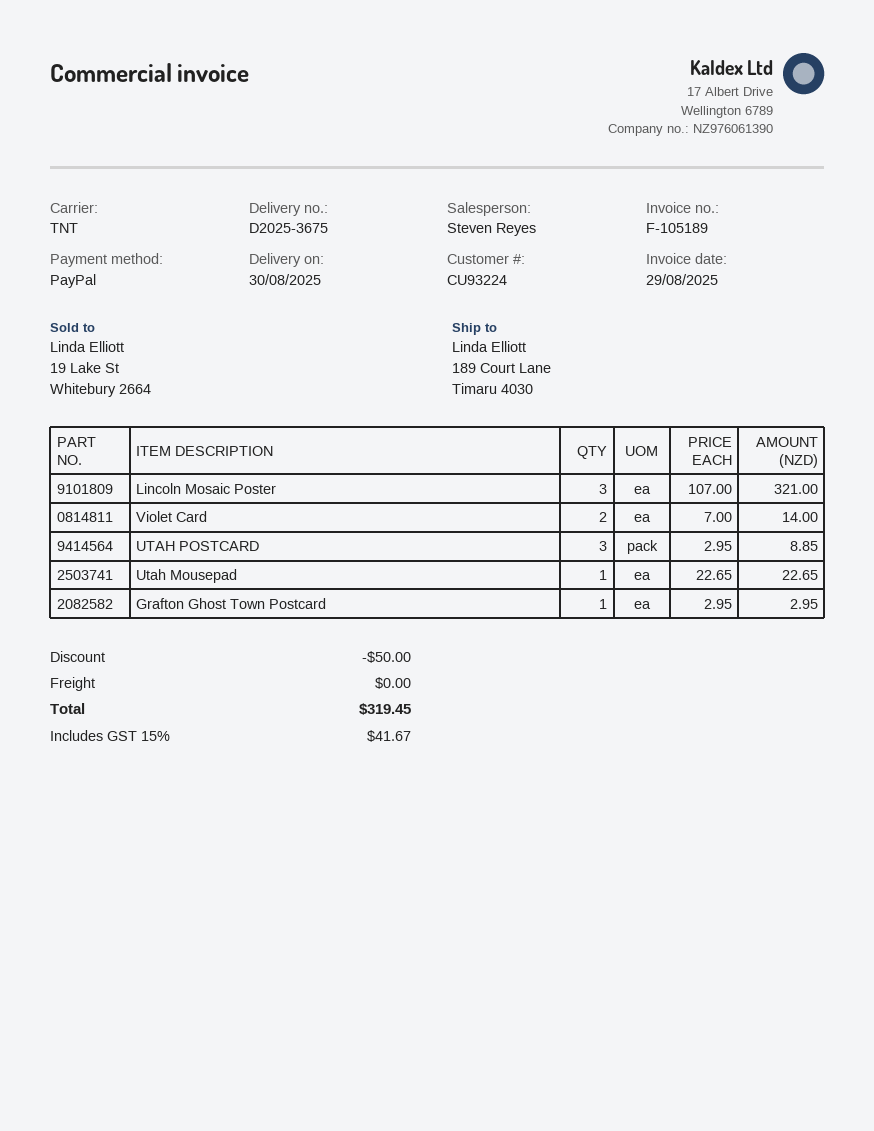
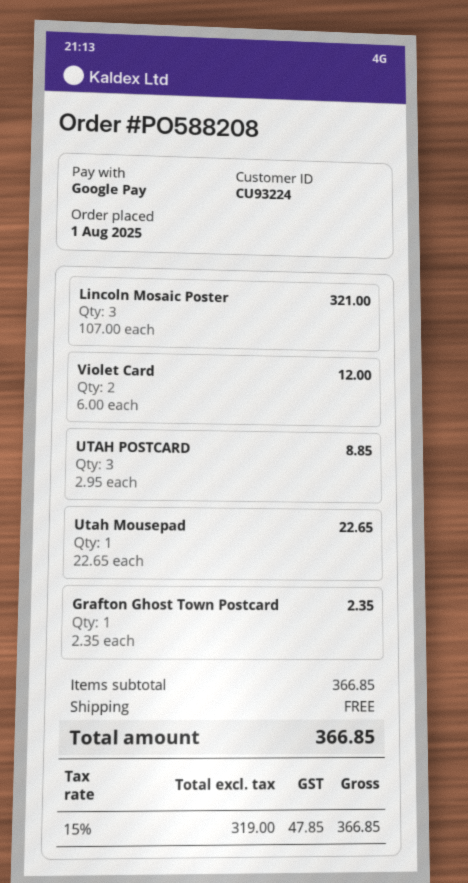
payment method: PayPal -> Google Pay
Violet Card: 2 x 7.00 = 14.00 -> 2 x 6.00 = 12.00
Grafton Ghost Town Postcard: 1 x 2.95 = 2.95 -> 1 x 2.35 = 2.35
discount: 50.00 -> none
tax: 15% = 41.67 -> 15% = 47.85
total: 319.45 -> 366.85

